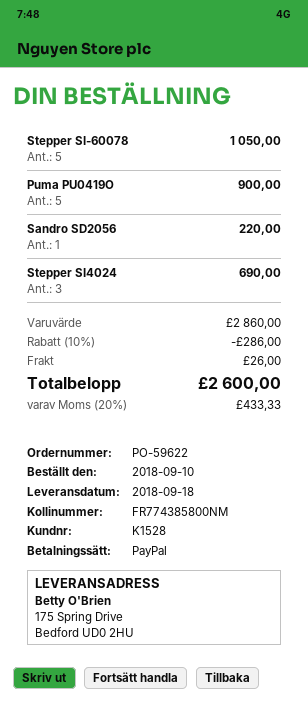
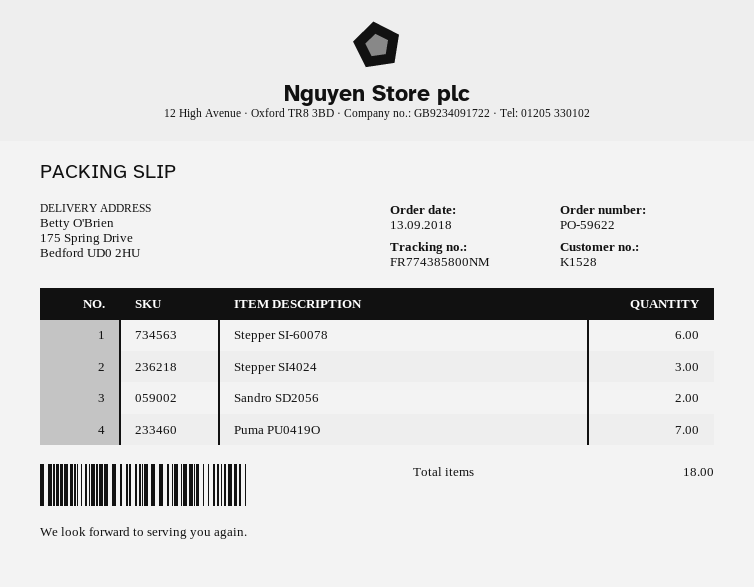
order date: 2018-09-10 -> 2018-09-13
Stepper SI-60078: 5 -> 6
Puma PU0419O: 5 -> 7
Sandro SD2056: 1 -> 2

